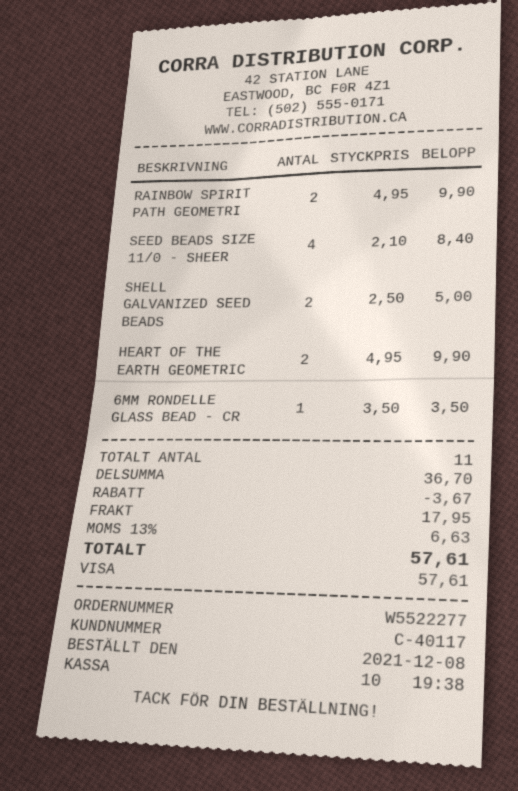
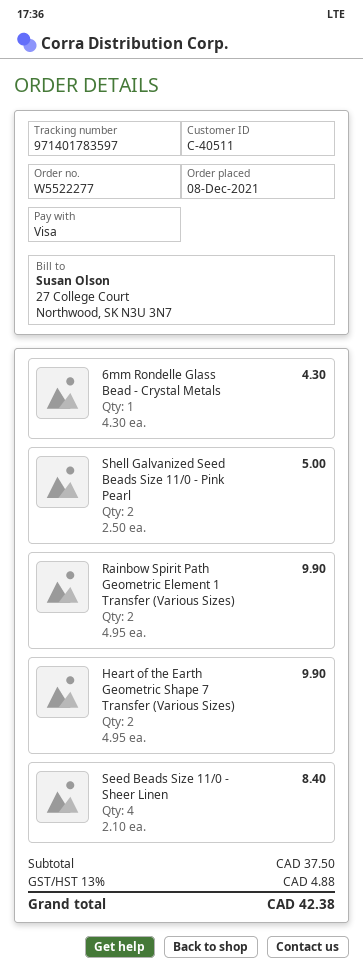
customer number: C-40117 -> C-40511
6MM RONDELLE GLASS BEAD - CR: 1 x 3.50 = 3.50 -> 1 x 4.30 = 4.30
subtotal: 36.70 -> 37.50
discount: 3.67 -> none
shipping: 17.95 -> none
tax: 13% = 6.63 -> 13% = 4.88
total: 57.61 -> 42.38

